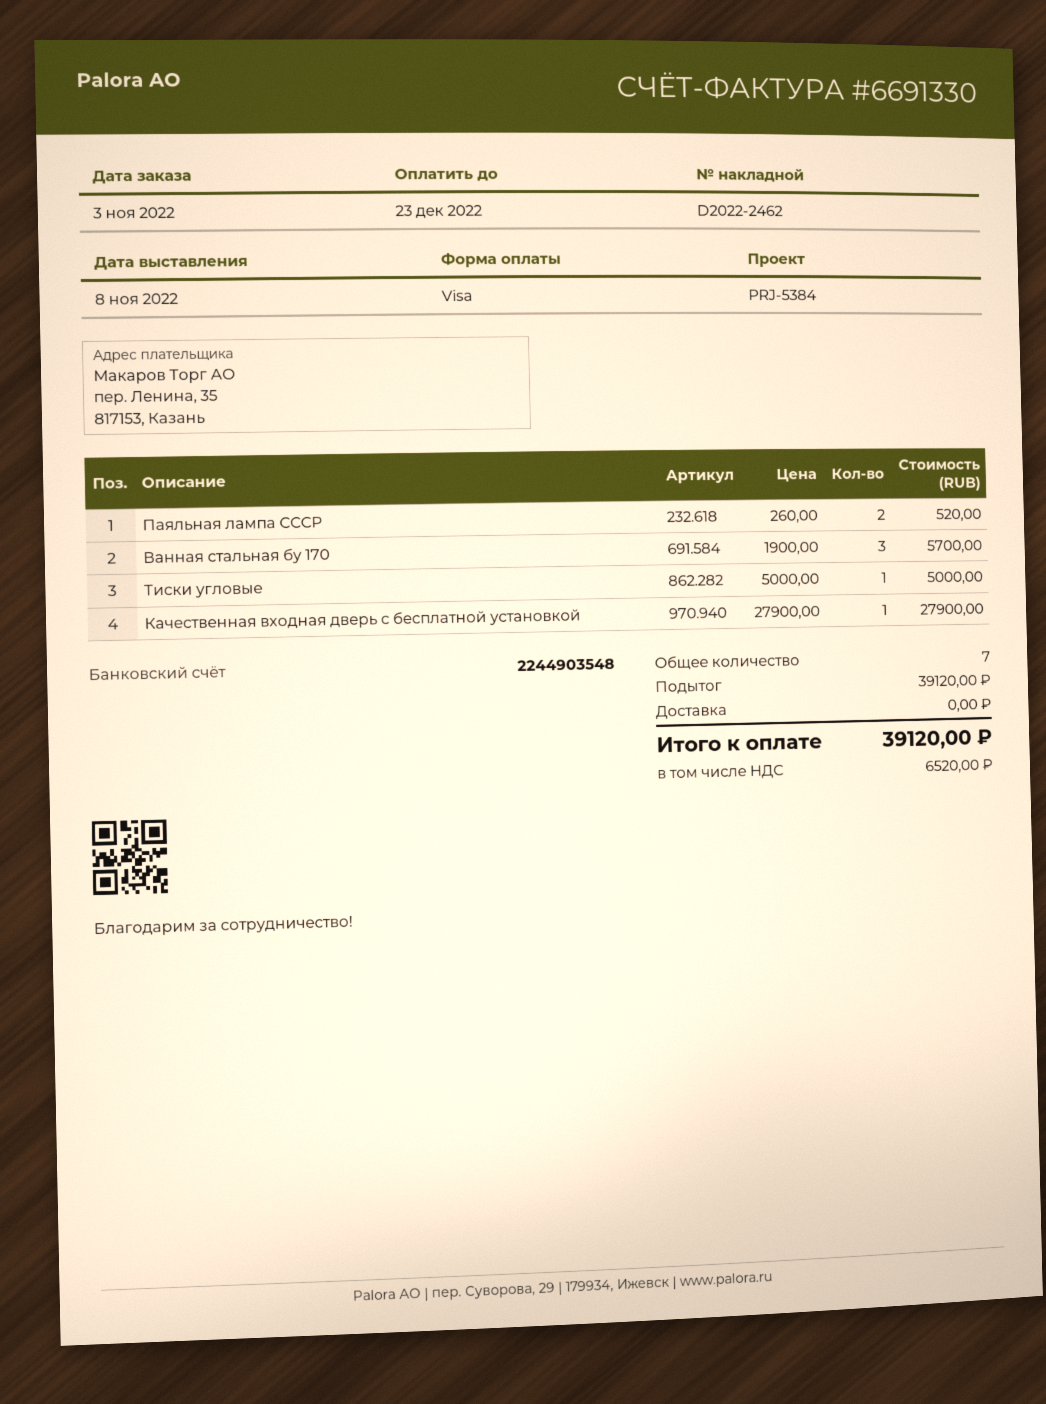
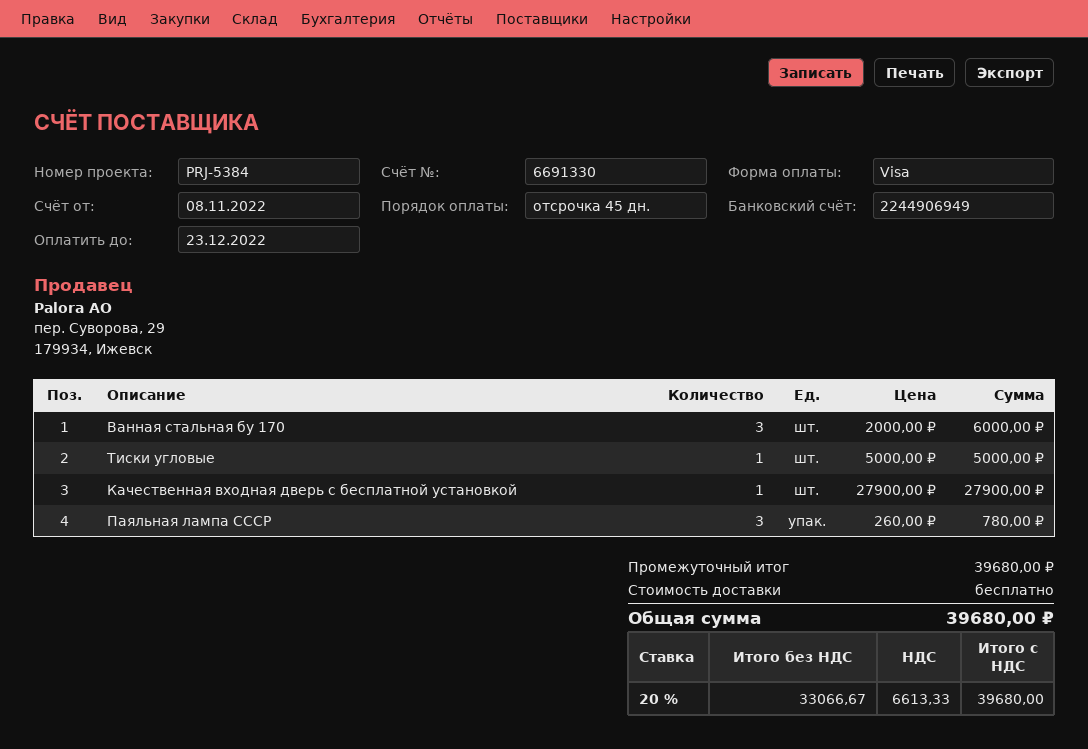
bank account: 2244903548 -> 2244906949
Паяльная лампа СССР: 2 x 260.00 = 520.00 -> 3 x 260.00 = 780.00
Ванная стальная бу 170: 3 x 1900.00 = 5700.00 -> 3 x 2000.00 = 6000.00
subtotal: 39120.00 -> 39680.00
tax: 6520.00 -> 6613.33
total: 39120.00 -> 39680.00

